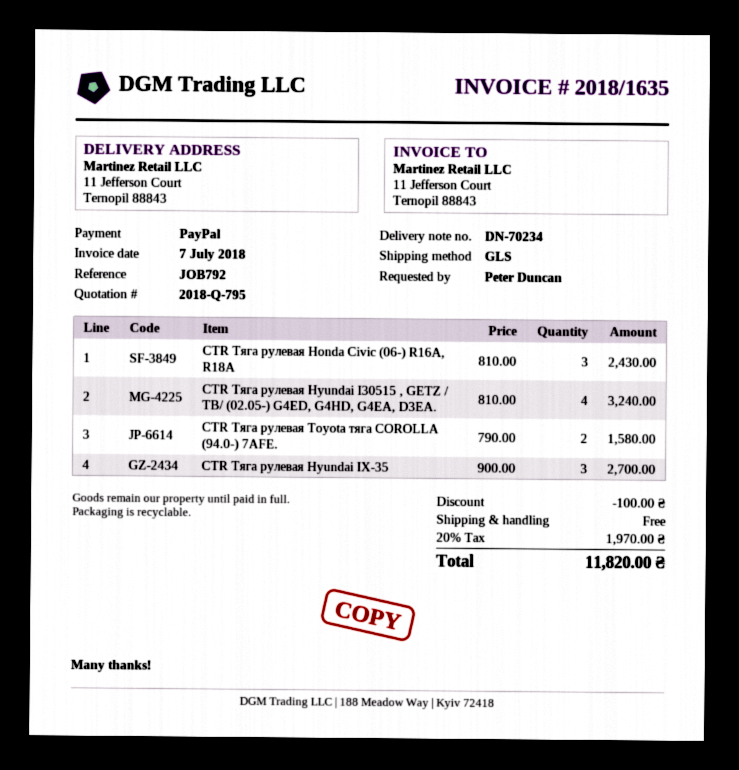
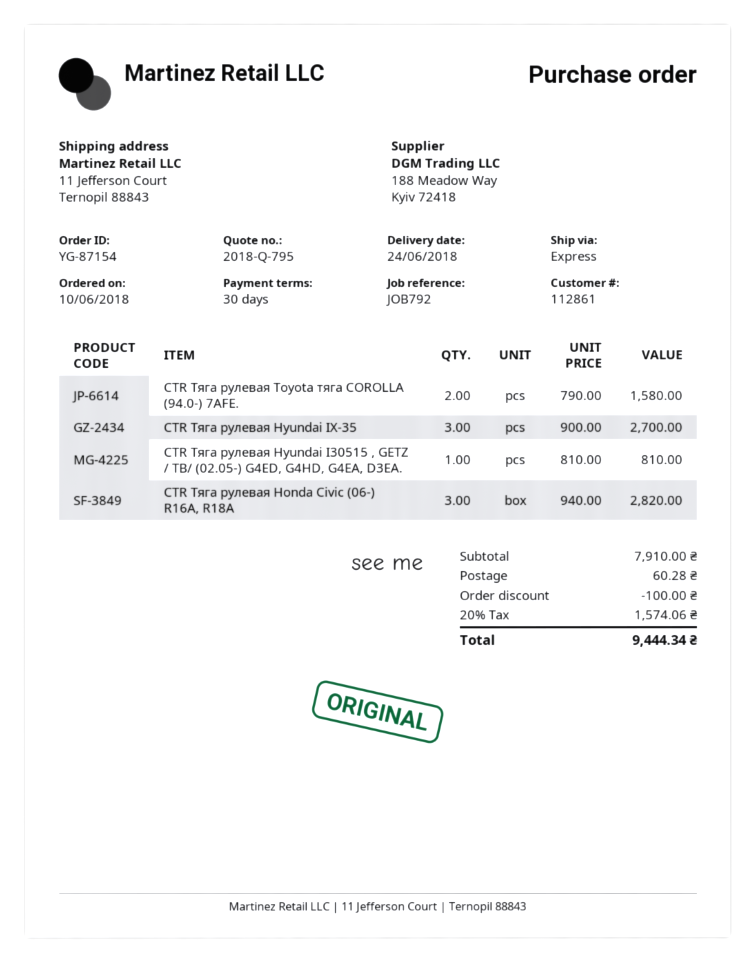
shipping method: GLS -> express
CTR Тяга рулевая Honda Civic (06-) R16A, R18A: 3 x 810.00 = 2430.00 -> 3 x 940.00 = 2820.00
CTR Тяга рулевая Hyundai I30515 , GETZ / TB/ (02.05-) G4ED, G4HD, G4EA, D3EA.: 4 x 810.00 = 3240.00 -> 1 x 810.00 = 810.00
shipping: 0.00 -> 60.28
tax: 20% = 1970.00 -> 20% = 1574.06
total: 11820.00 -> 9444.34

